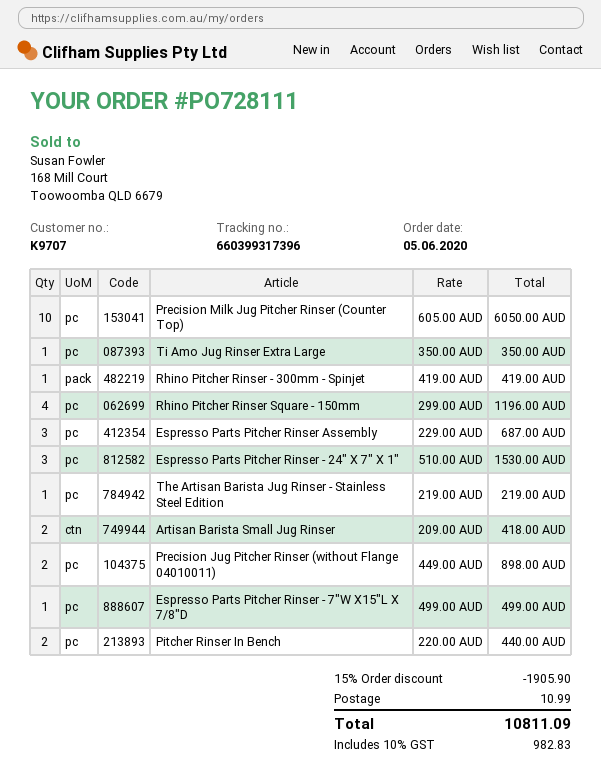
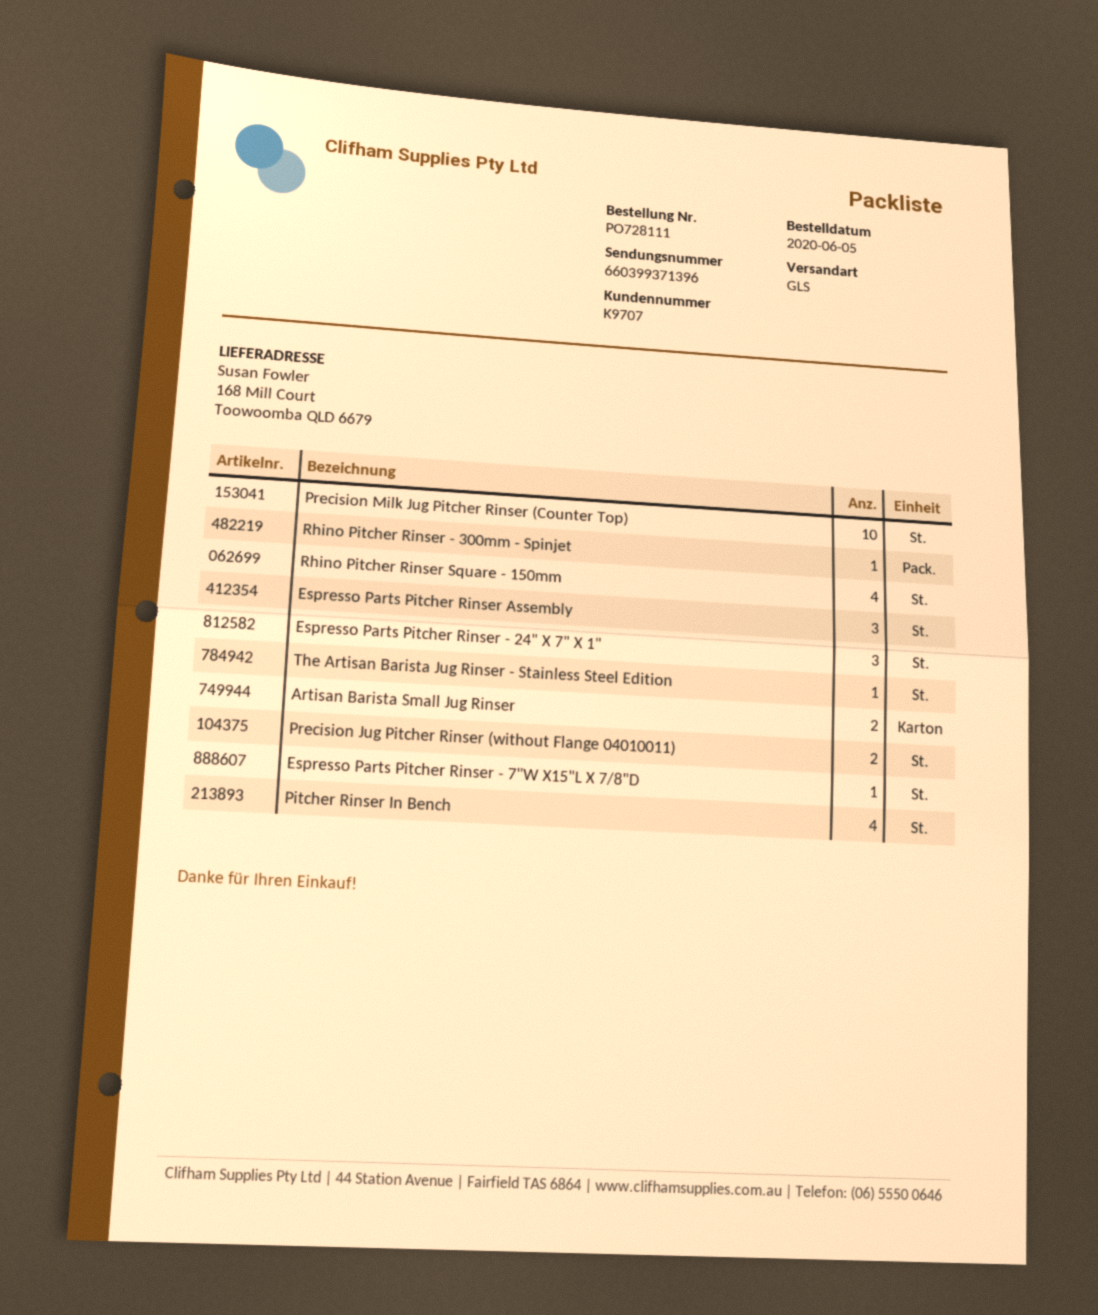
tracking number: 660399317396 -> 660399371396
Ti Amo Jug Rinser Extra Large: 1 -> none
Pitcher Rinser In Bench: 2 -> 4

